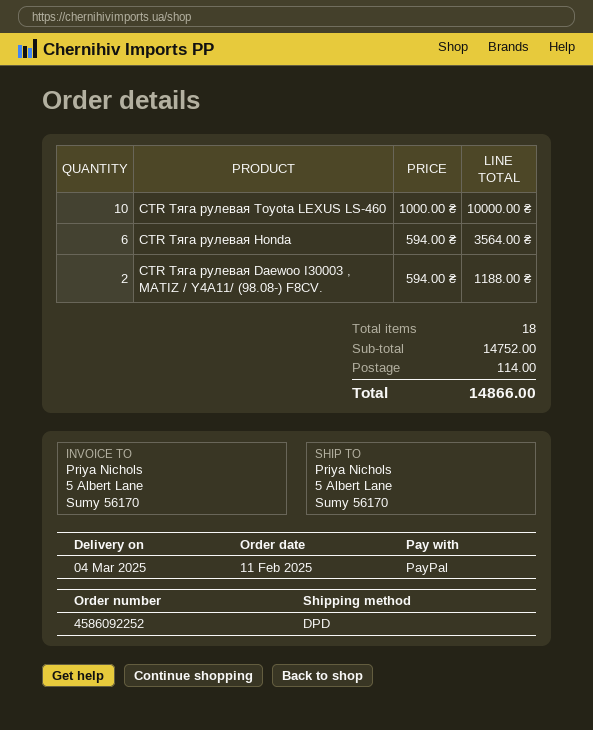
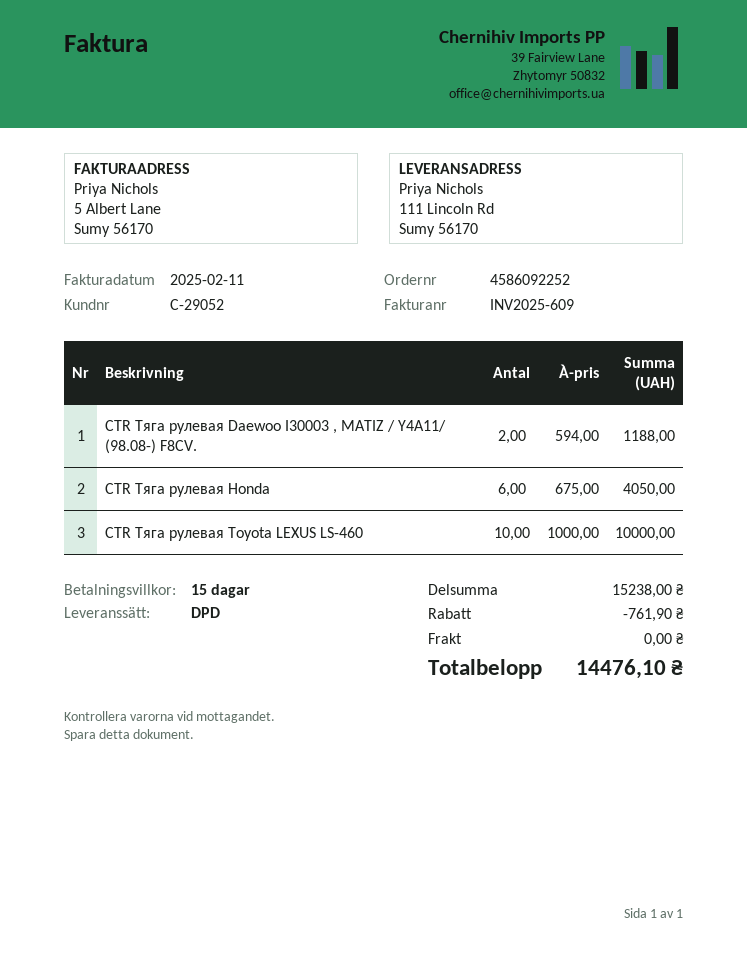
ship to: 5 Albert Lane, Sumy 56170 -> 111 Lincoln Rd, Sumy 56170
CTR Тяга рулевая Honda: 6 x 594.00 = 3564.00 -> 6 x 675.00 = 4050.00
subtotal: 14752.00 -> 15238.00
discount: none -> 761.90
shipping: 114.00 -> 0.00
total: 14866.00 -> 14476.10

